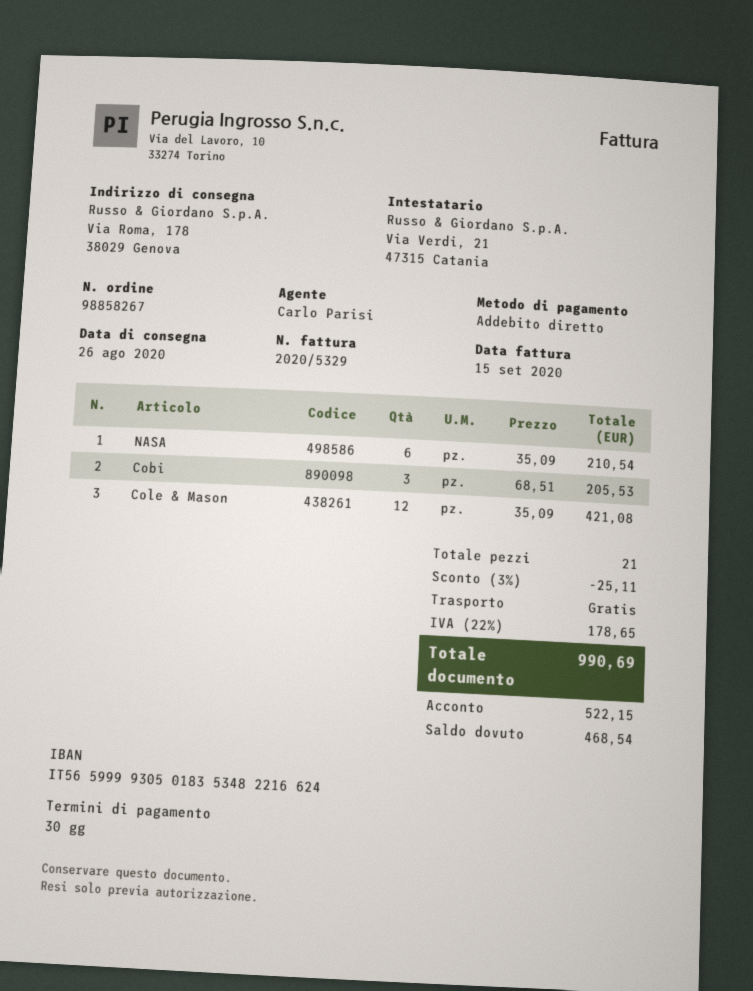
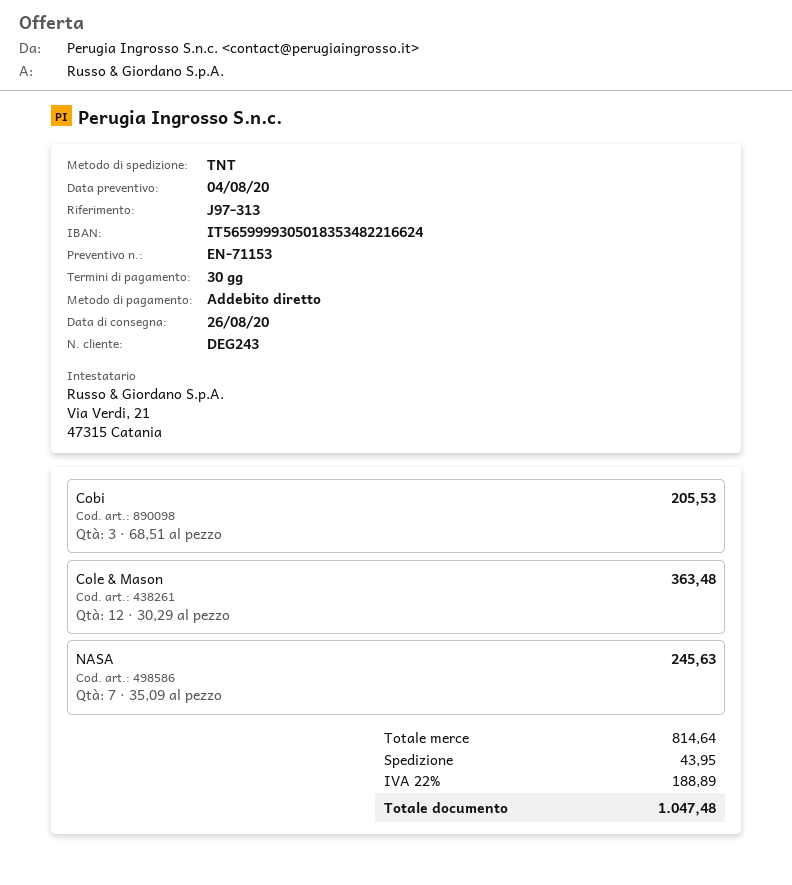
NASA: 6 x 35.09 = 210.54 -> 7 x 35.09 = 245.63
Cole & Mason: 12 x 35.09 = 421.08 -> 12 x 30.29 = 363.48
discount: 3% = 25.11 -> none
shipping: 0.00 -> 43.95
tax: 22% = 178.65 -> 22% = 188.89
total: 990.69 -> 1047.48

